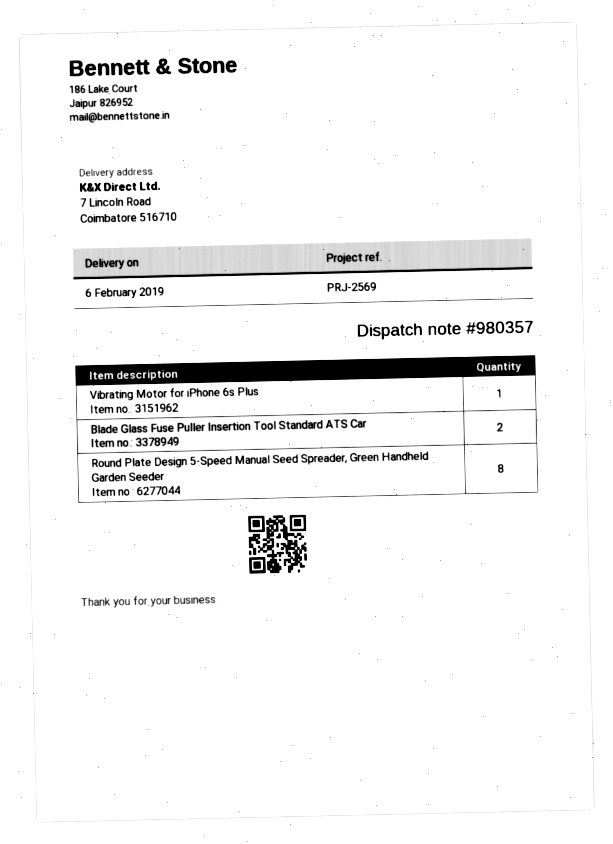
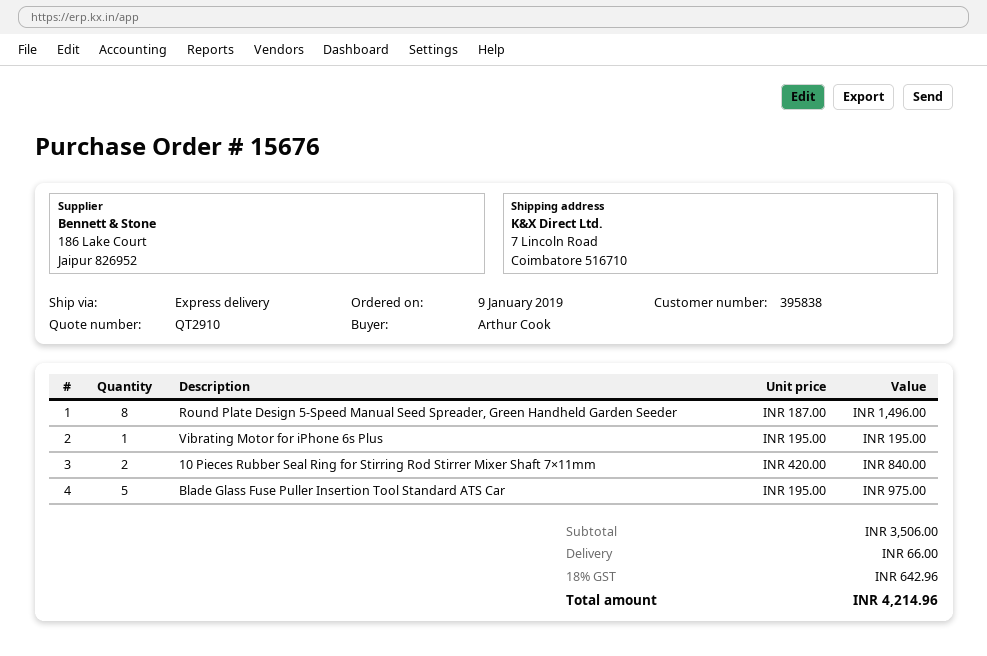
Blade Glass Fuse Puller Insertion Tool Standard ATS Car: 2 -> 5
10 Pieces Rubber Seal Ring for Stirring Rod Stirrer Mixer Shaft 7×11mm: none -> 2

